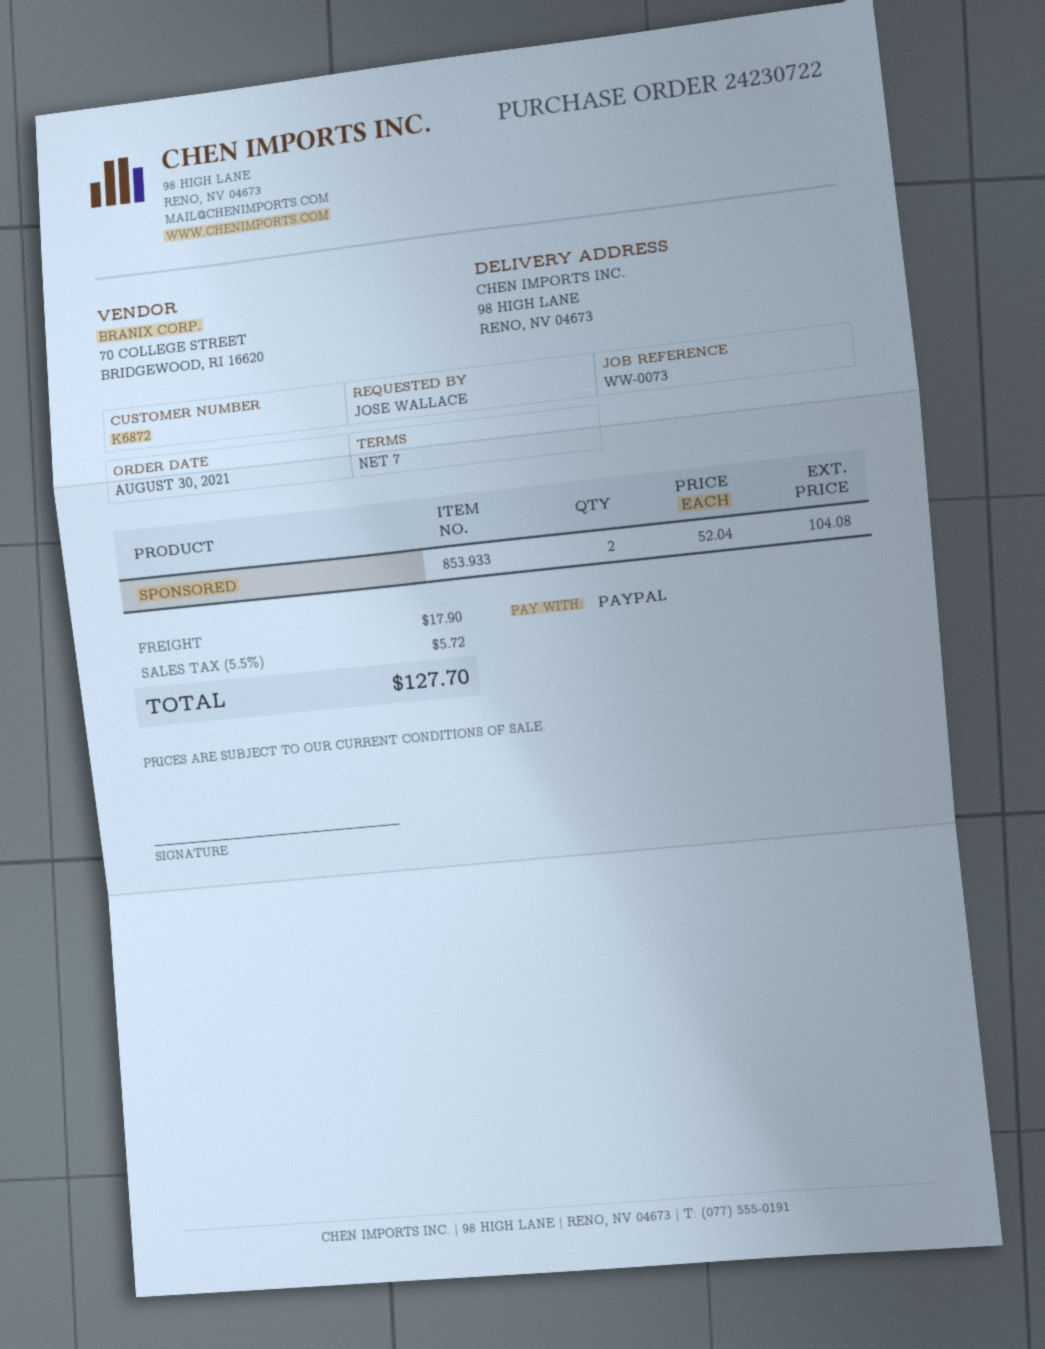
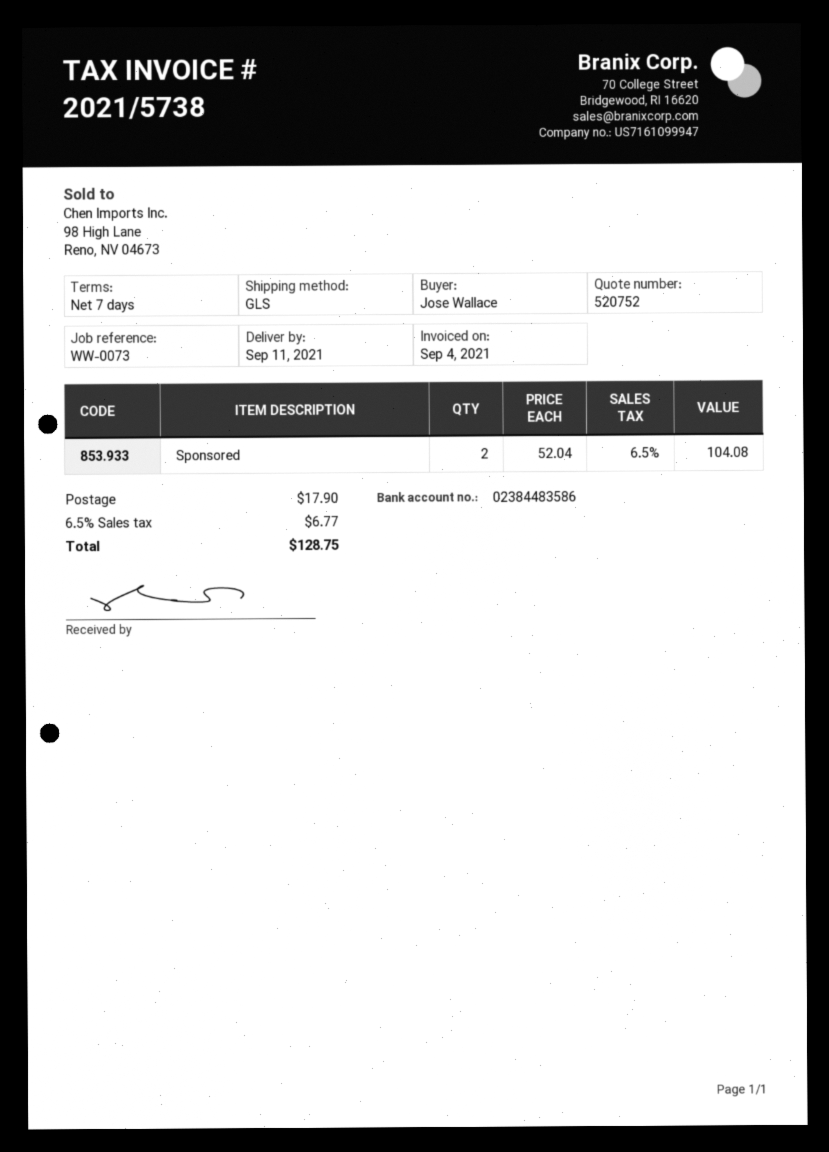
tax: 5.5% = 5.72 -> 6.5% = 6.77
total: 127.70 -> 128.75

